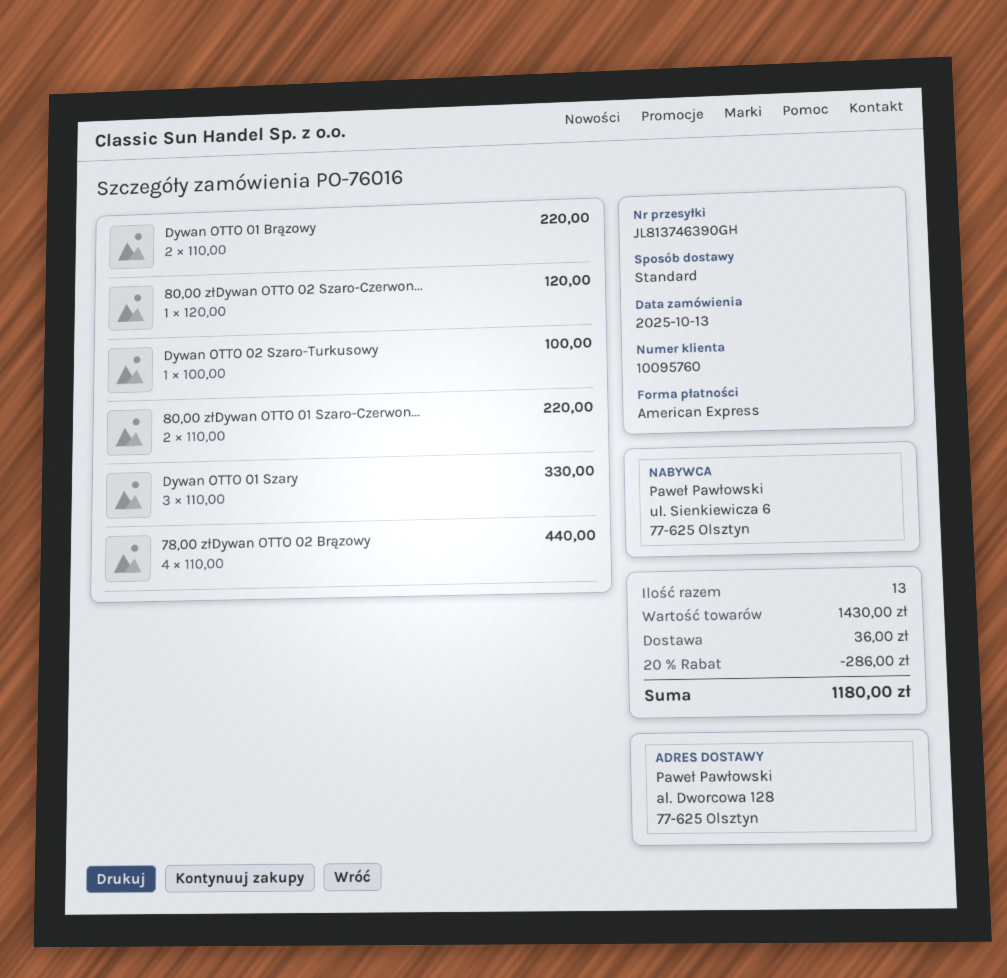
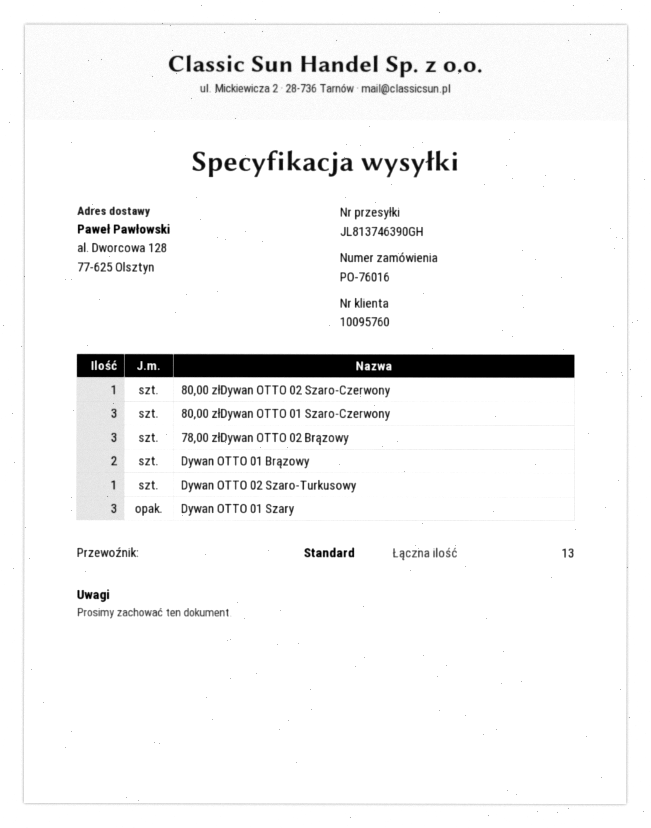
80,00 złDywan OTTO 01 Szaro-Czerwon...: 2 -> 3
78,00 złDywan OTTO 02 Brązowy: 4 -> 3

